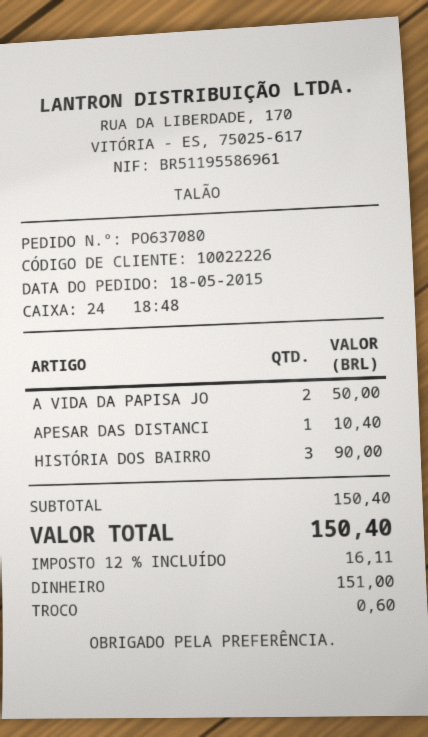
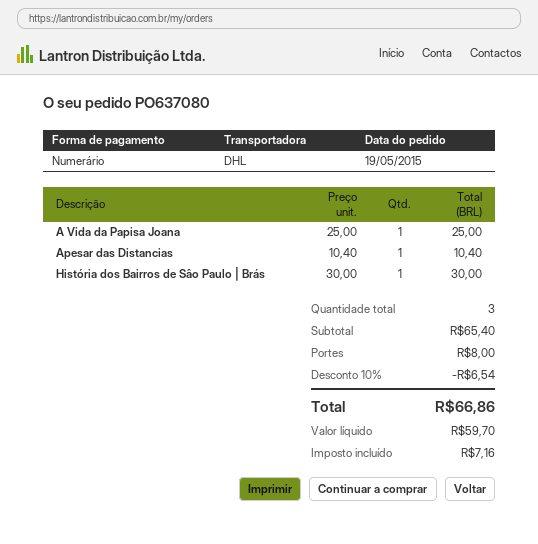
order date: 2015-05-18 -> 2015-05-19
A VIDA DA PAPISA JO: 2 for 50.00 -> 1 for 25.00
HISTÓRIA DOS BAIRRO: 3 for 90.00 -> 1 for 30.00
subtotal: 150.40 -> 65.40
discount: none -> 10% = 6.54
shipping: none -> 8.00
tax: 16.11 -> 7.16
total: 150.40 -> 66.86

